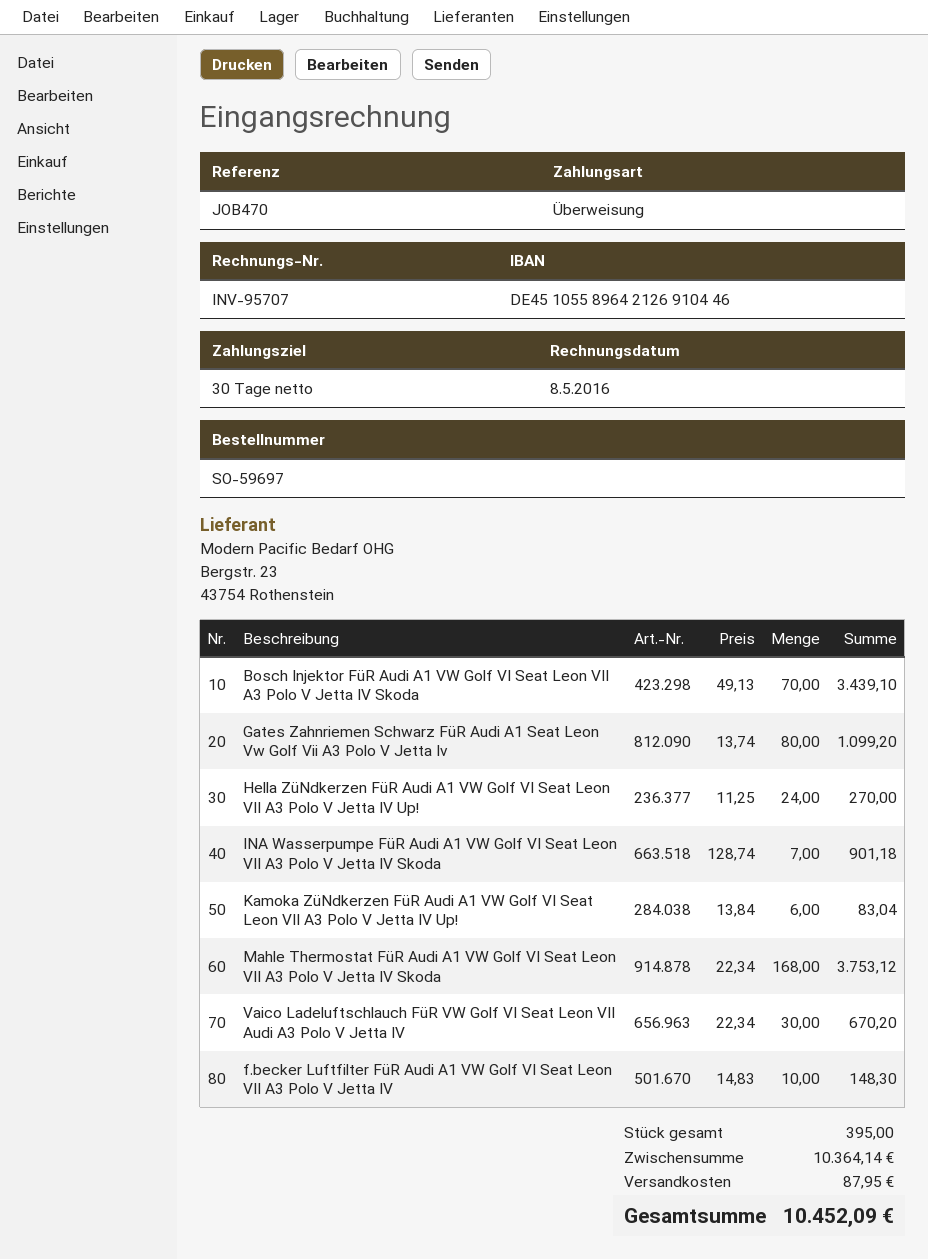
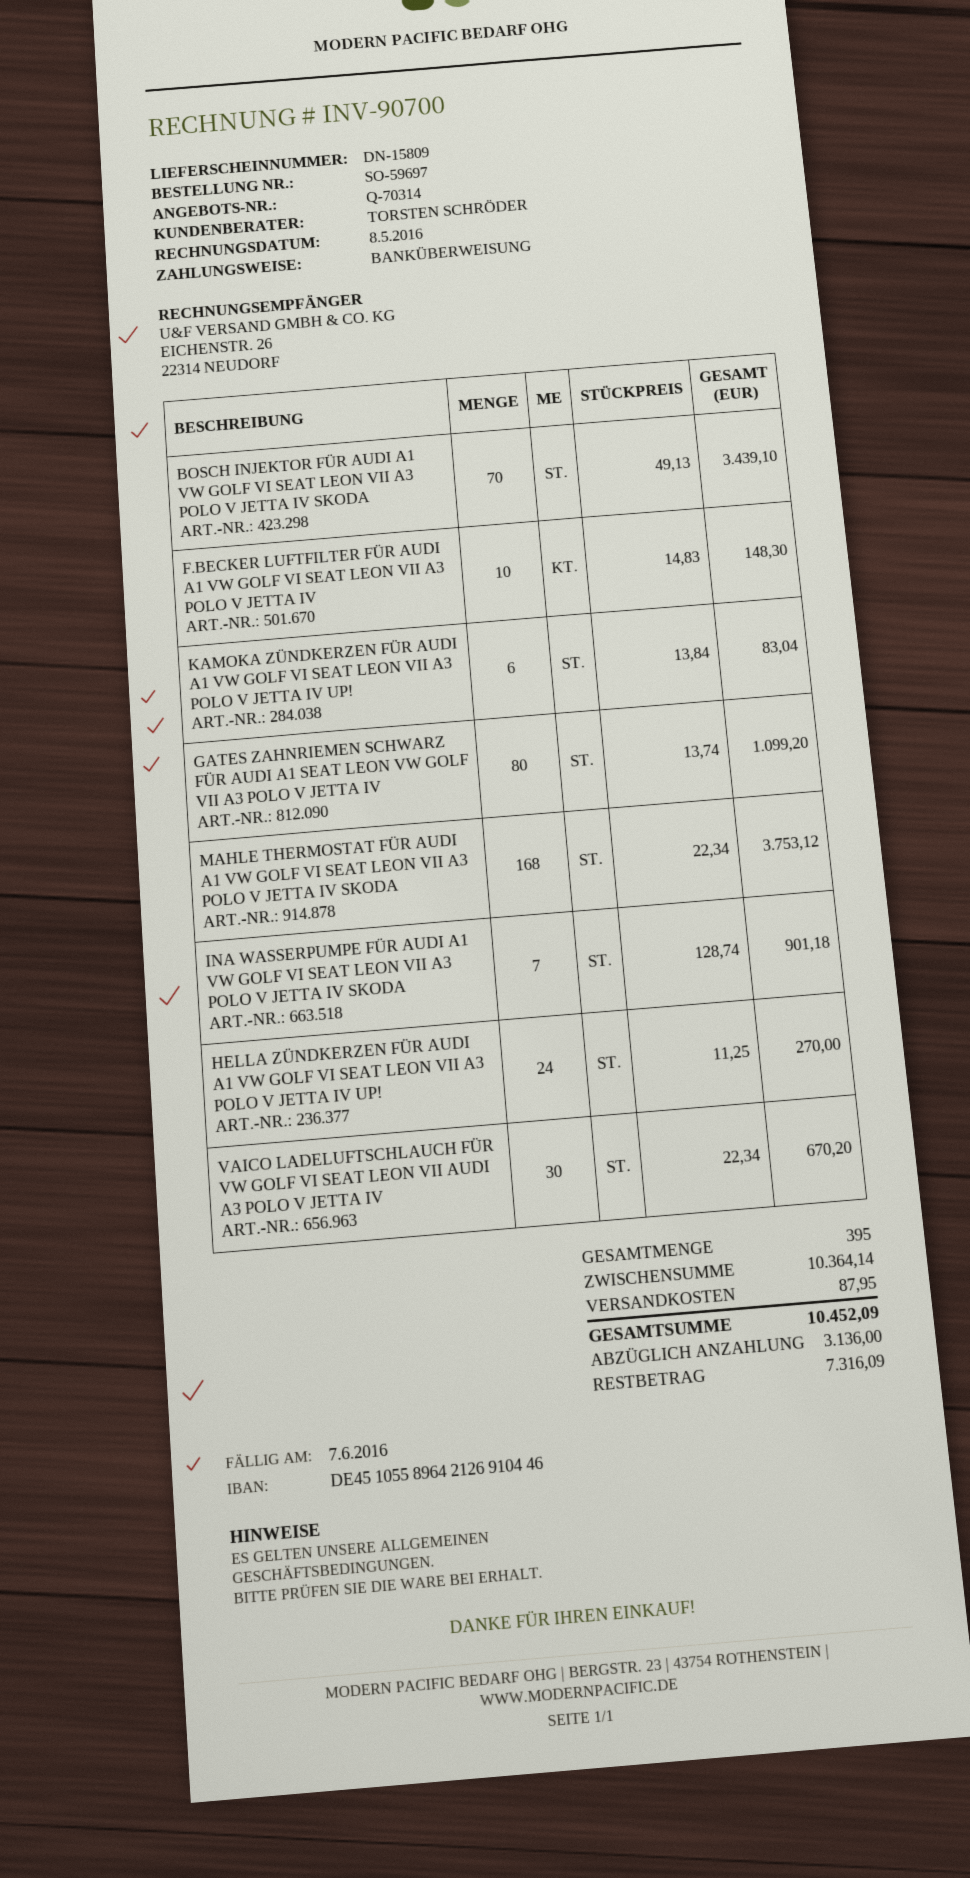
invoice number: INV-95707 -> INV-90700

